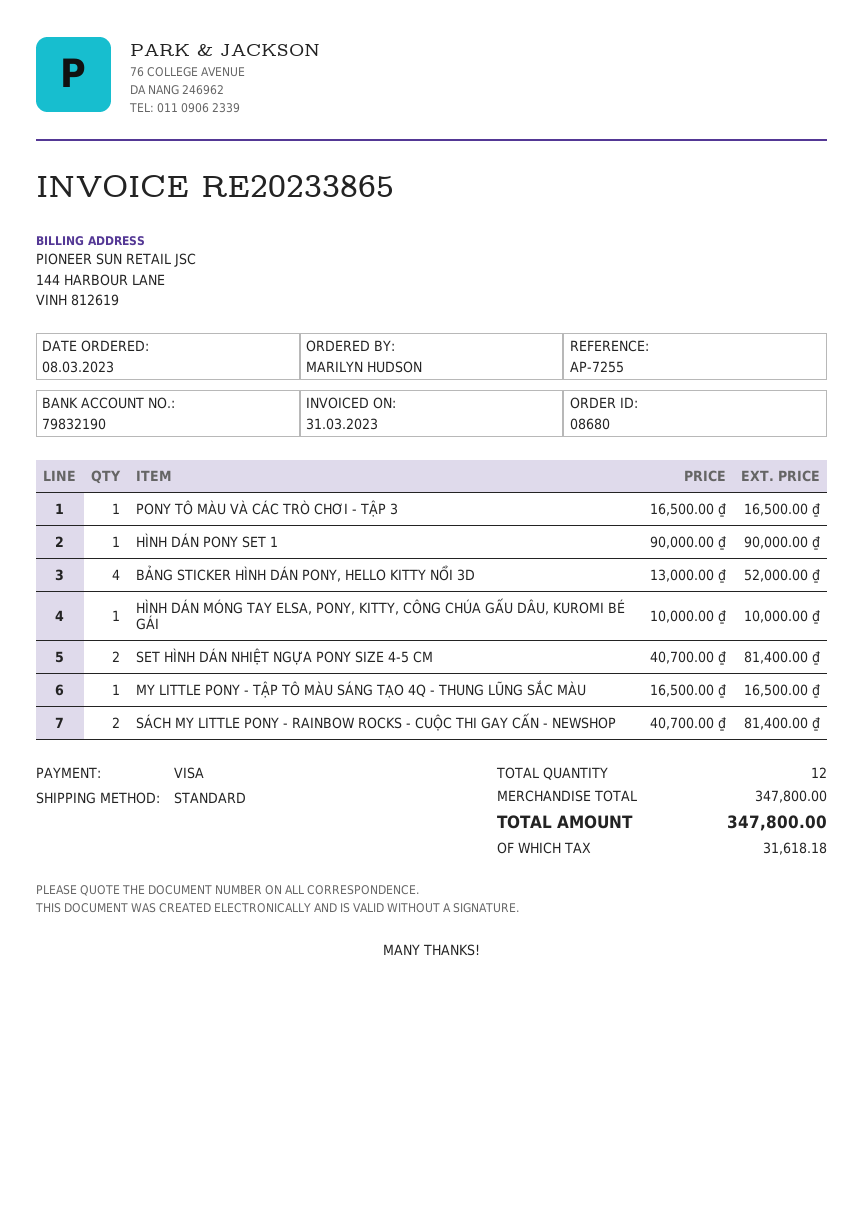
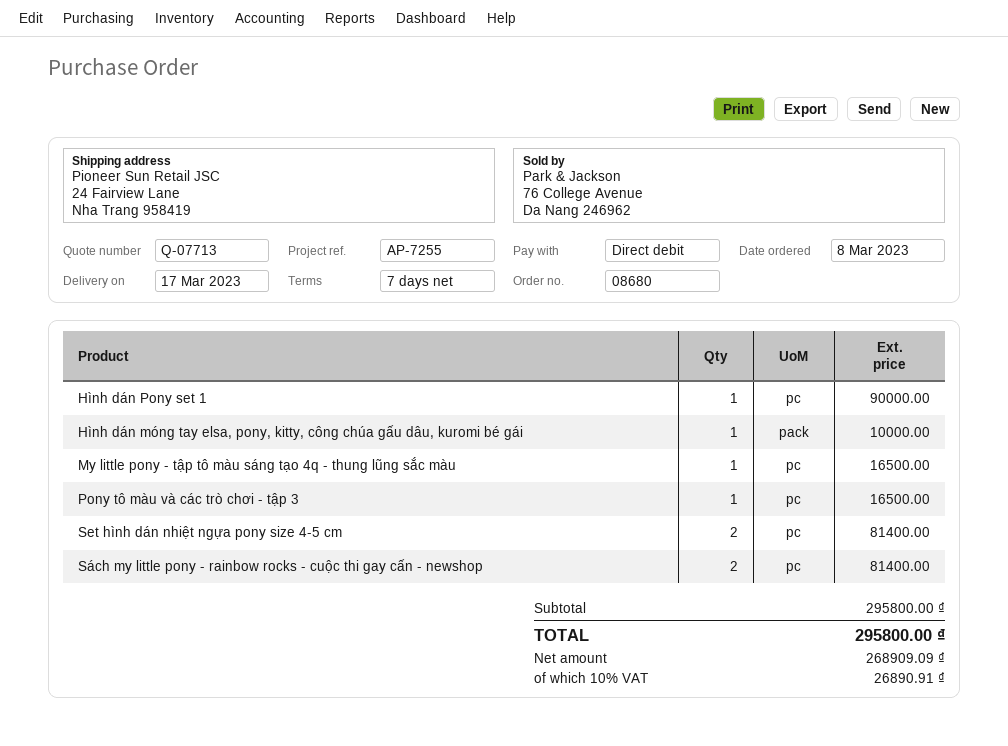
payment method: Visa -> direct debit
BẢNG STICKER HÌNH DÁN PONY, HELLO KITTY NỔI 3D: 4 for 52000.00 -> none
subtotal: 347800.00 -> 295800.00
tax: 31618.18 -> 26890.91
total: 347800.00 -> 295800.00

